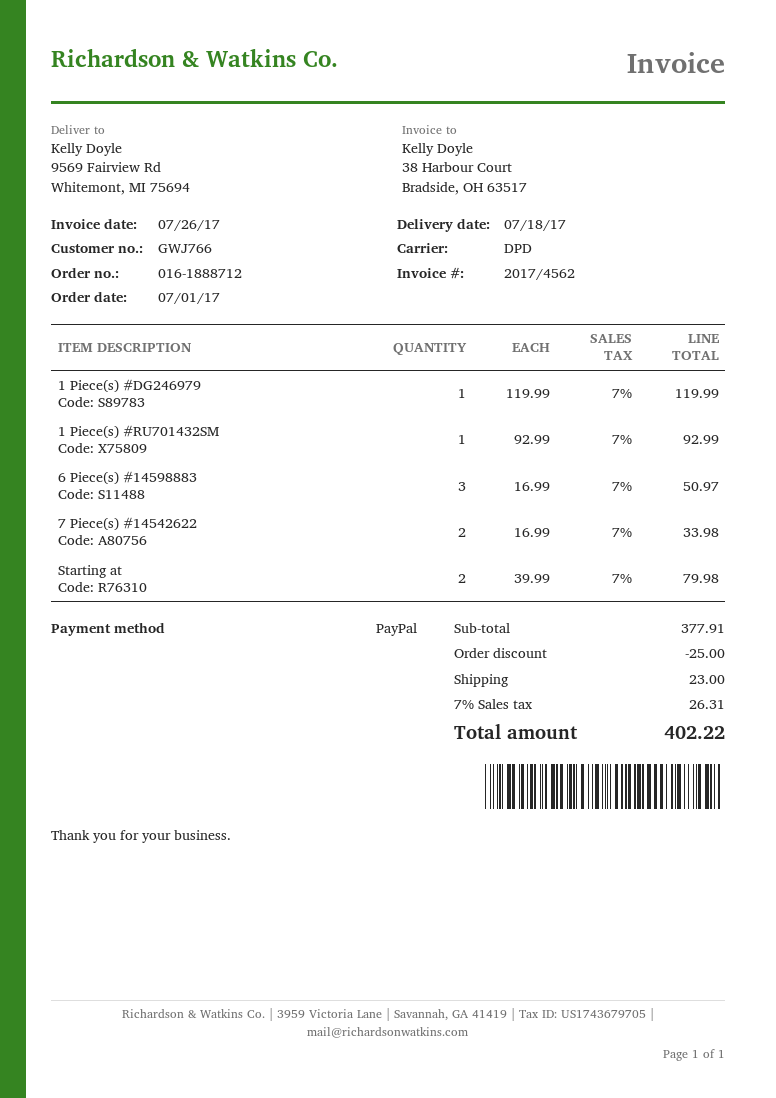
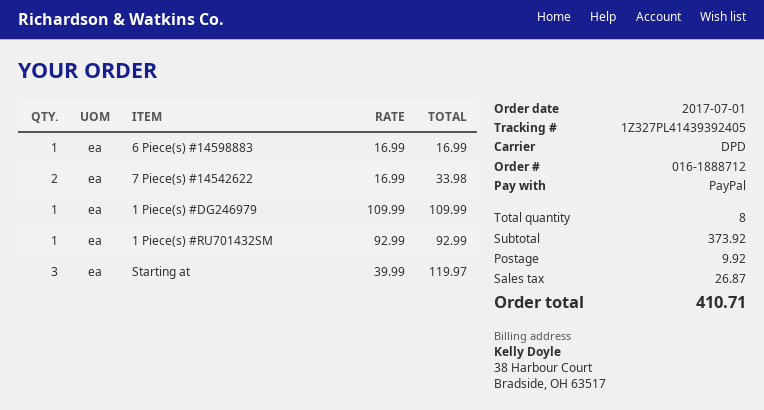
1 Piece(s) #DG246979: 1 x 119.99 = 119.99 -> 1 x 109.99 = 109.99
6 Piece(s) #14598883: 3 x 16.99 = 50.97 -> 1 x 16.99 = 16.99
Starting at: 2 x 39.99 = 79.98 -> 3 x 39.99 = 119.97
subtotal: 377.91 -> 373.92
discount: 25.00 -> none
shipping: 23.00 -> 9.92
tax: 26.31 -> 26.87
total: 402.22 -> 410.71

